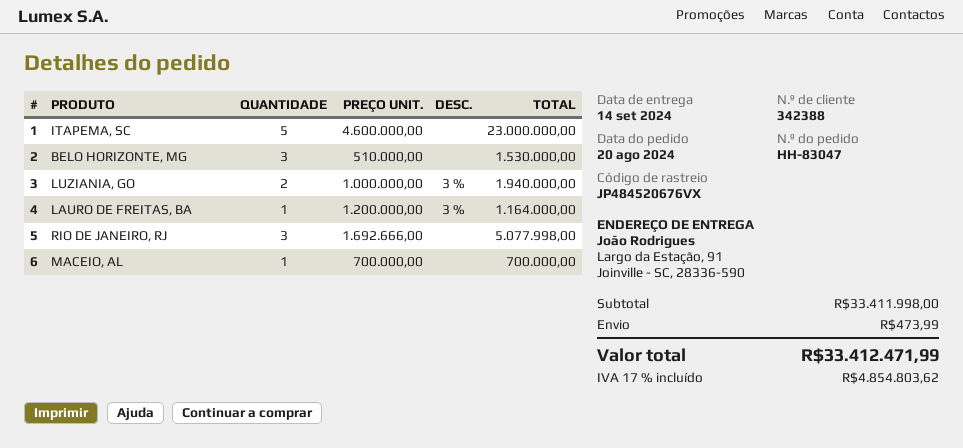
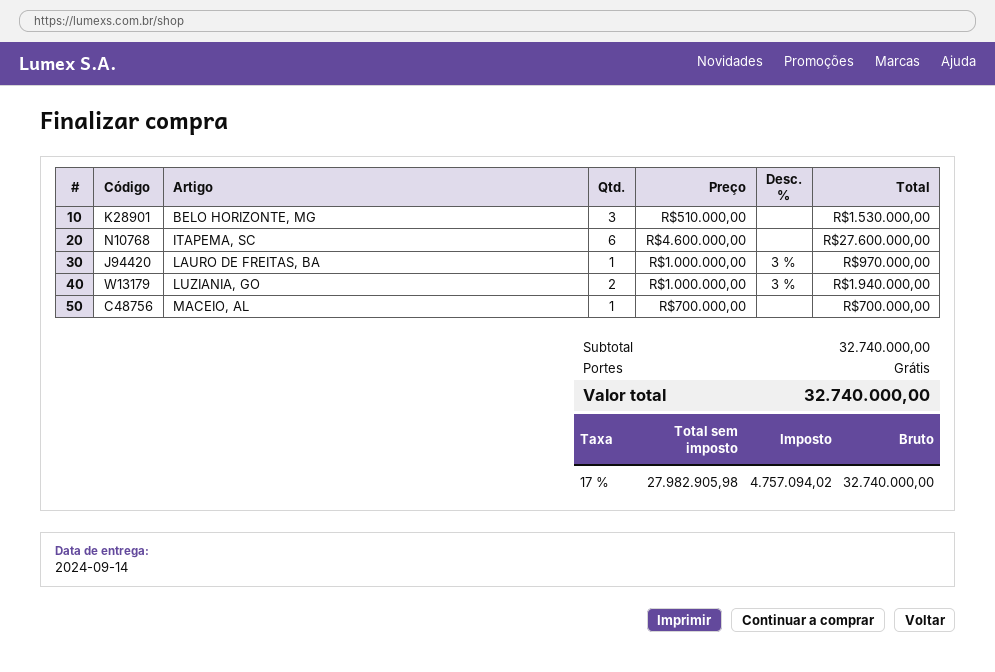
ITAPEMA, SC: 5 x 4600000.00 = 23000000.00 -> 6 x 4600000.00 = 27600000.00
LAURO DE FREITAS, BA: 1 x 1200000.00 - 3% = 1164000.00 -> 1 x 1000000.00 - 3% = 970000.00
RIO DE JANEIRO, RJ: 3 x 1692666.00 = 5077998.00 -> none
subtotal: 33411998.00 -> 32740000.00
shipping: 473.99 -> 0.00
tax: 17% = 4854803.62 -> 17% = 4757094.02
total: 33412471.99 -> 32740000.00

